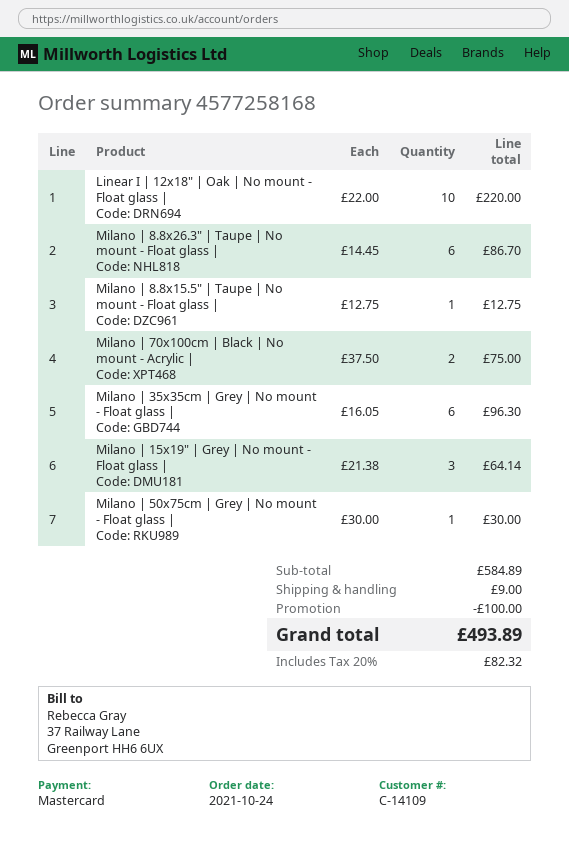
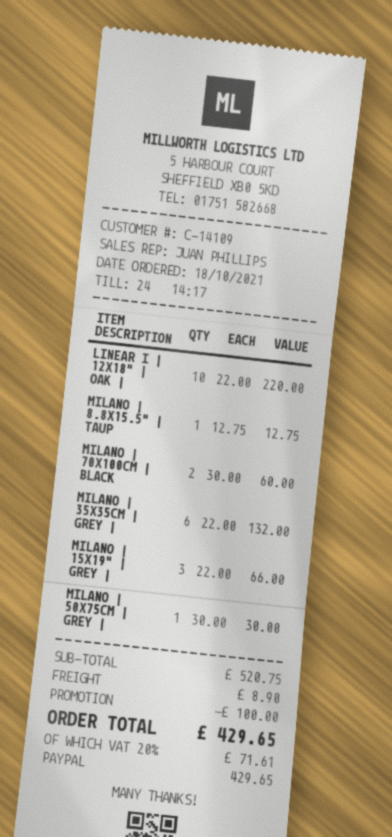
order date: 2021-10-24 -> 2021-10-18
payment method: Mastercard -> PayPal
Milano | 8.8x26.3" | Taupe | No mount - Float glass |: 6 x 14.45 = 86.70 -> none
Milano | 70x100cm | Black | No mount - Acrylic |: 2 x 37.50 = 75.00 -> 2 x 30.00 = 60.00
Milano | 35x35cm | Grey | No mount - Float glass |: 6 x 16.05 = 96.30 -> 6 x 22.00 = 132.00
Milano | 15x19" | Grey | No mount - Float glass |: 3 x 21.38 = 64.14 -> 3 x 22.00 = 66.00
subtotal: 584.89 -> 520.75
shipping: 9.00 -> 8.90
tax: 20% = 82.32 -> 20% = 71.61
total: 493.89 -> 429.65

